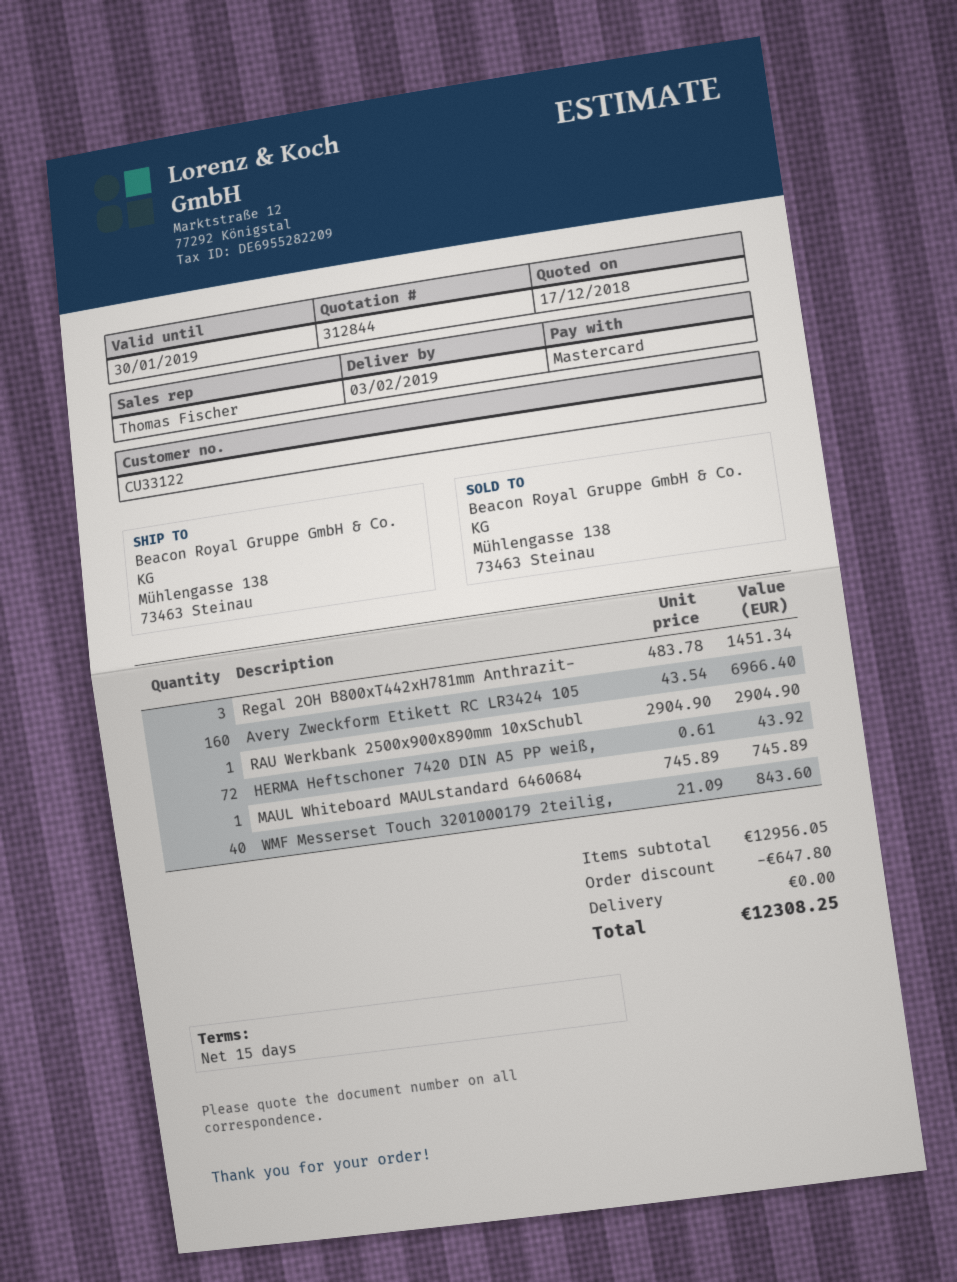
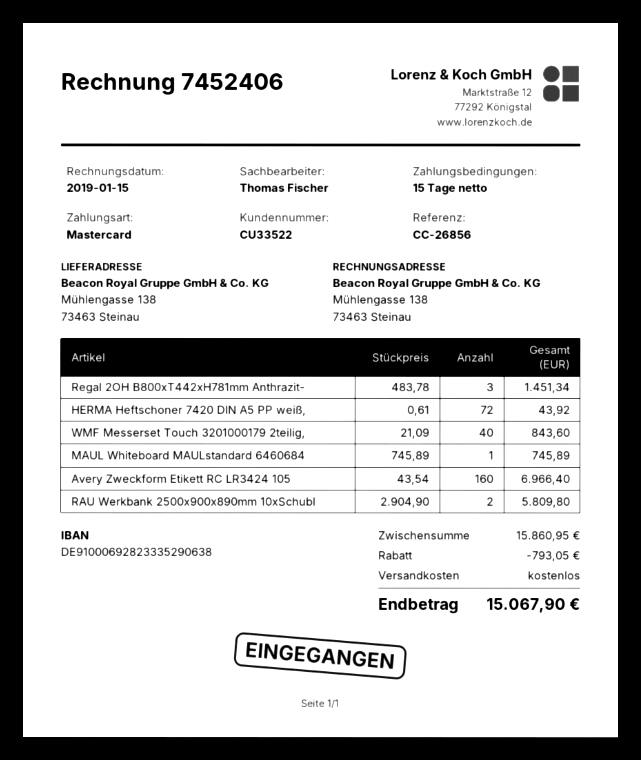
customer number: CU33122 -> CU33522
RAU Werkbank 2500x900x890mm 10xSchubl: 1 x 2904.90 = 2904.90 -> 2 x 2904.90 = 5809.80
subtotal: 12956.05 -> 15860.95
discount: 647.80 -> 793.05
total: 12308.25 -> 15067.90

